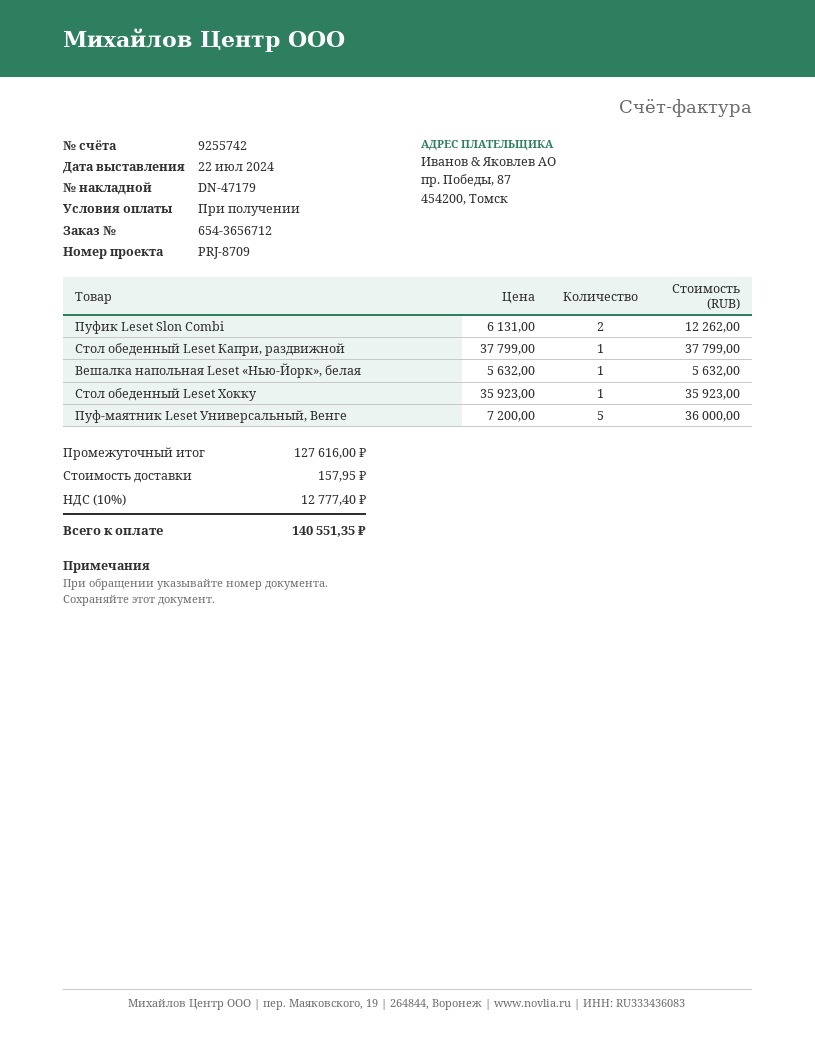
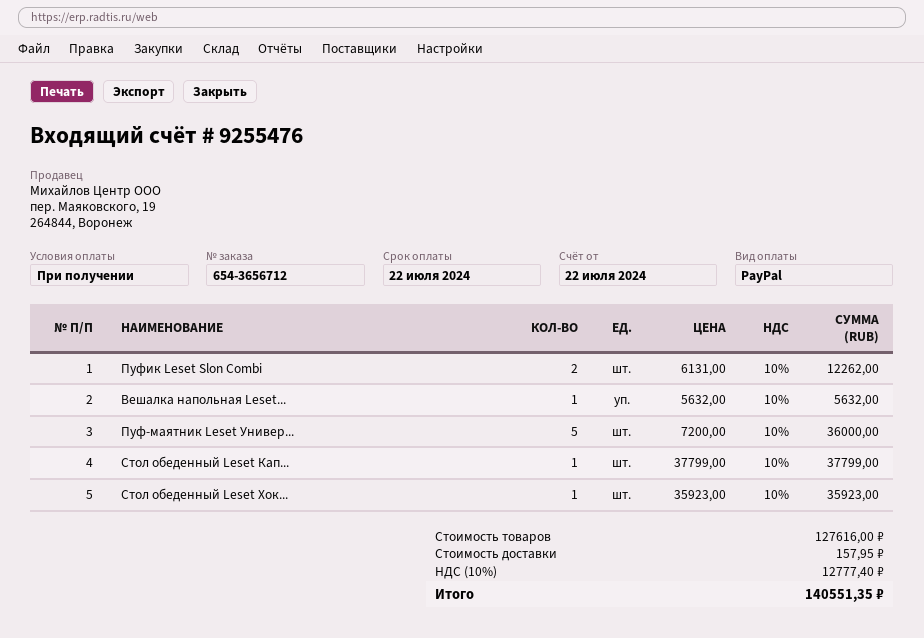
invoice number: 9255742 -> 9255476

